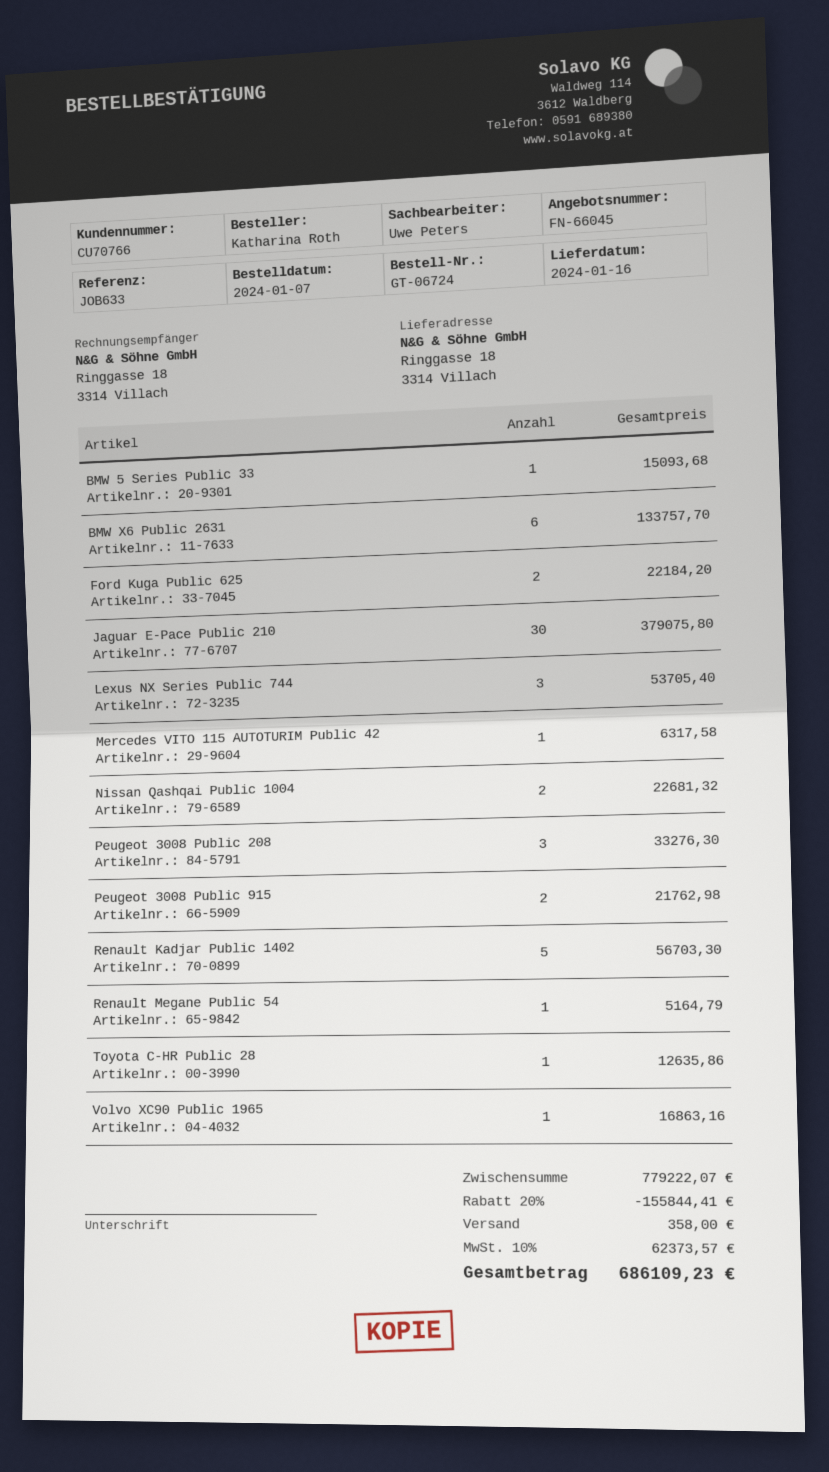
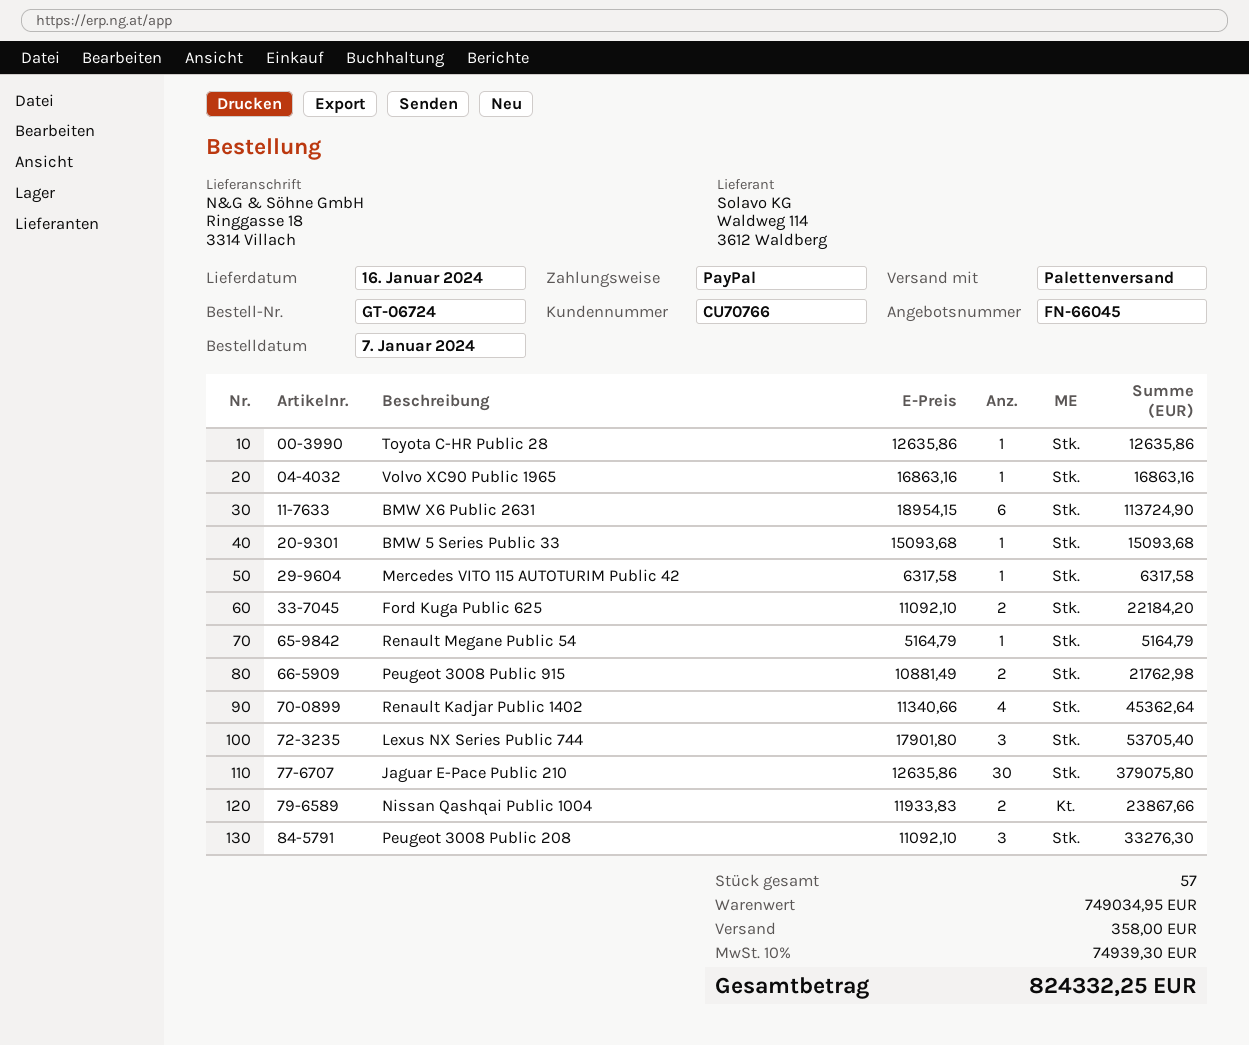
BMW X6 Public 2631: 6 for 133757.70 -> 6 for 113724.90
Nissan Qashqai Public 1004: 2 for 22681.32 -> 2 for 23867.66
Renault Kadjar Public 1402: 5 for 56703.30 -> 4 for 45362.64
subtotal: 779222.07 -> 749034.95
discount: 20% = 155844.41 -> none
tax: 10% = 62373.57 -> 10% = 74939.30
total: 686109.23 -> 824332.25

